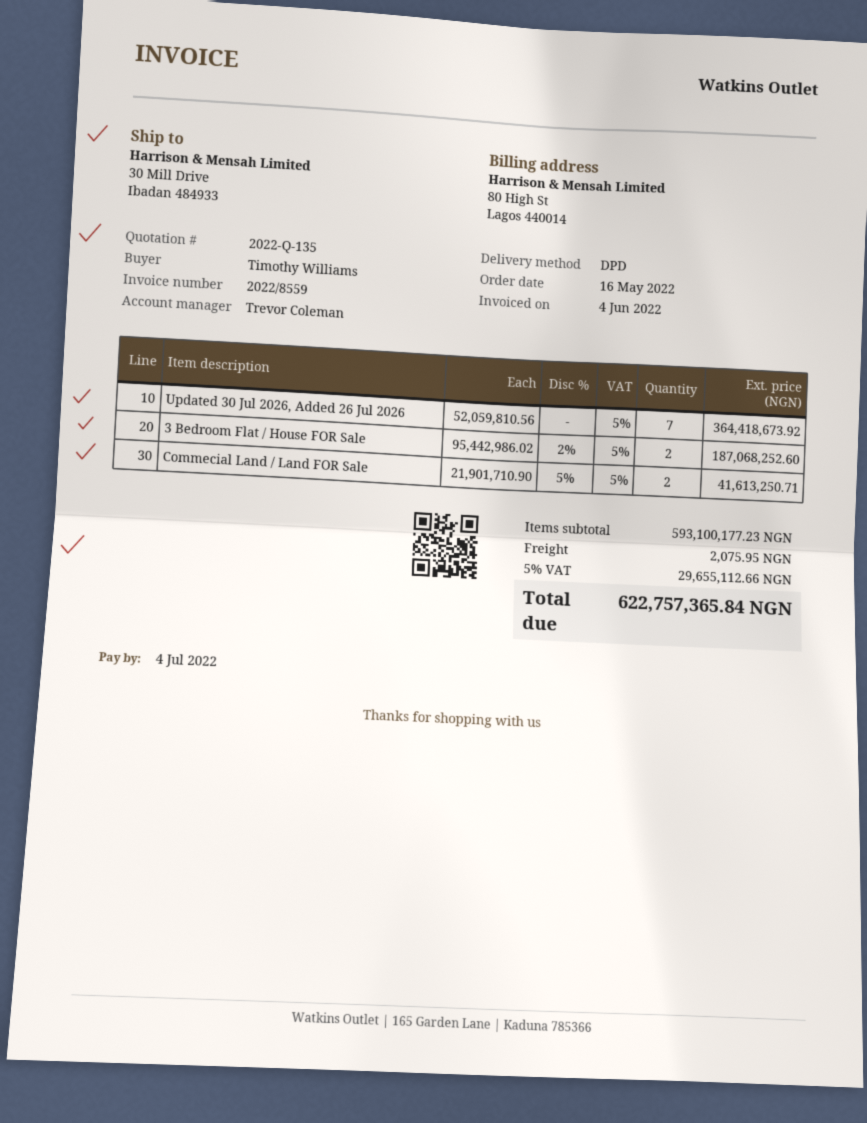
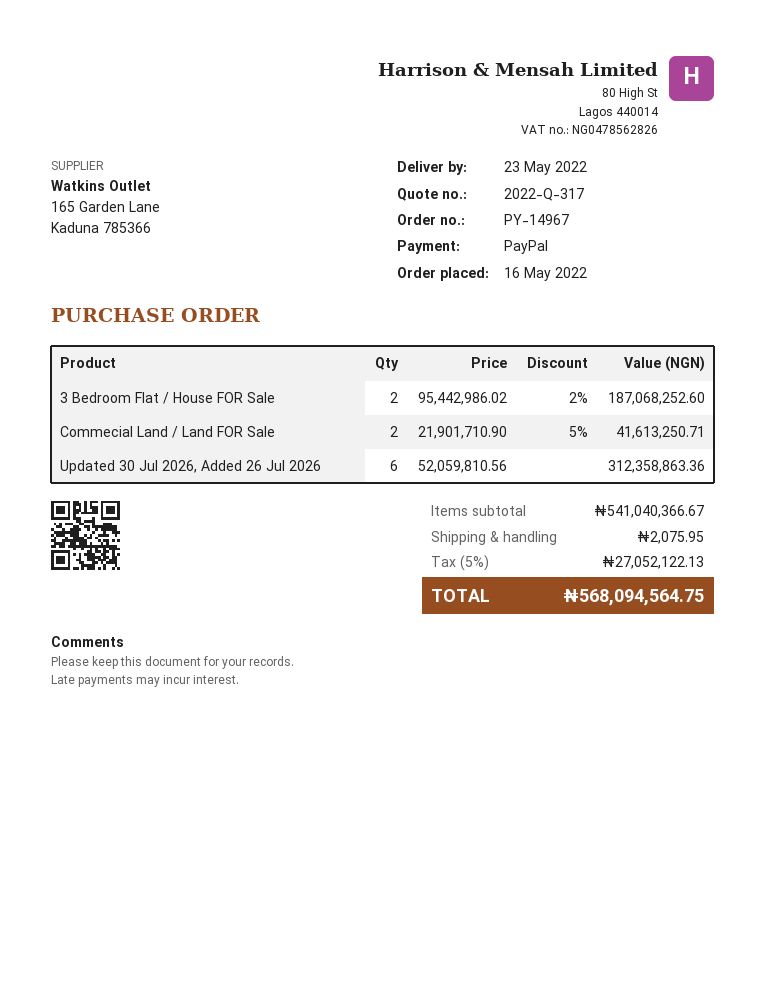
quote number: 2022-Q-135 -> 2022-Q-317
Updated 30 Jul 2026, Added 26 Jul 2026: 7 x 52059810.56 = 364418673.92 -> 6 x 52059810.56 = 312358863.36
subtotal: 593100177.23 -> 541040366.67
tax: 5% = 29655112.66 -> 5% = 27052122.13
total: 622757365.84 -> 568094564.75

